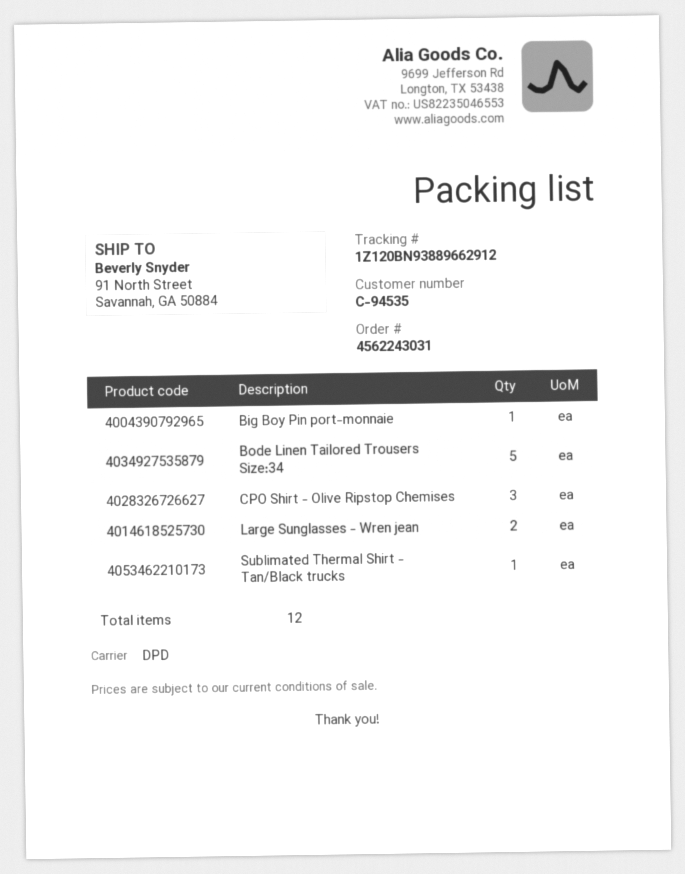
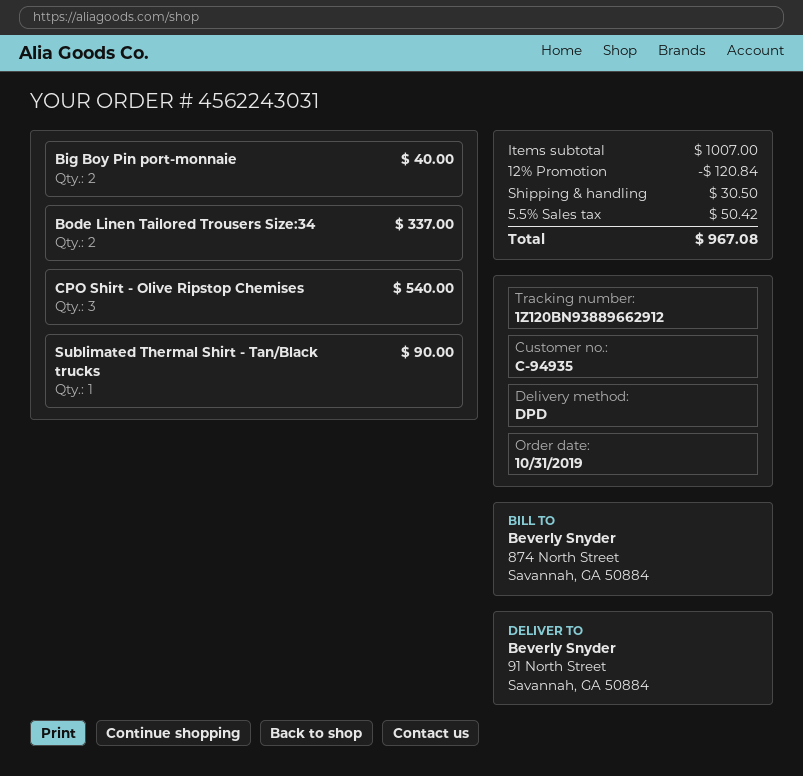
customer number: C-94535 -> C-94935
Big Boy Pin port-monnaie: 1 -> 2
Bode Linen Tailored Trousers Size:34: 5 -> 2
Large Sunglasses - Wren jean: 2 -> none

